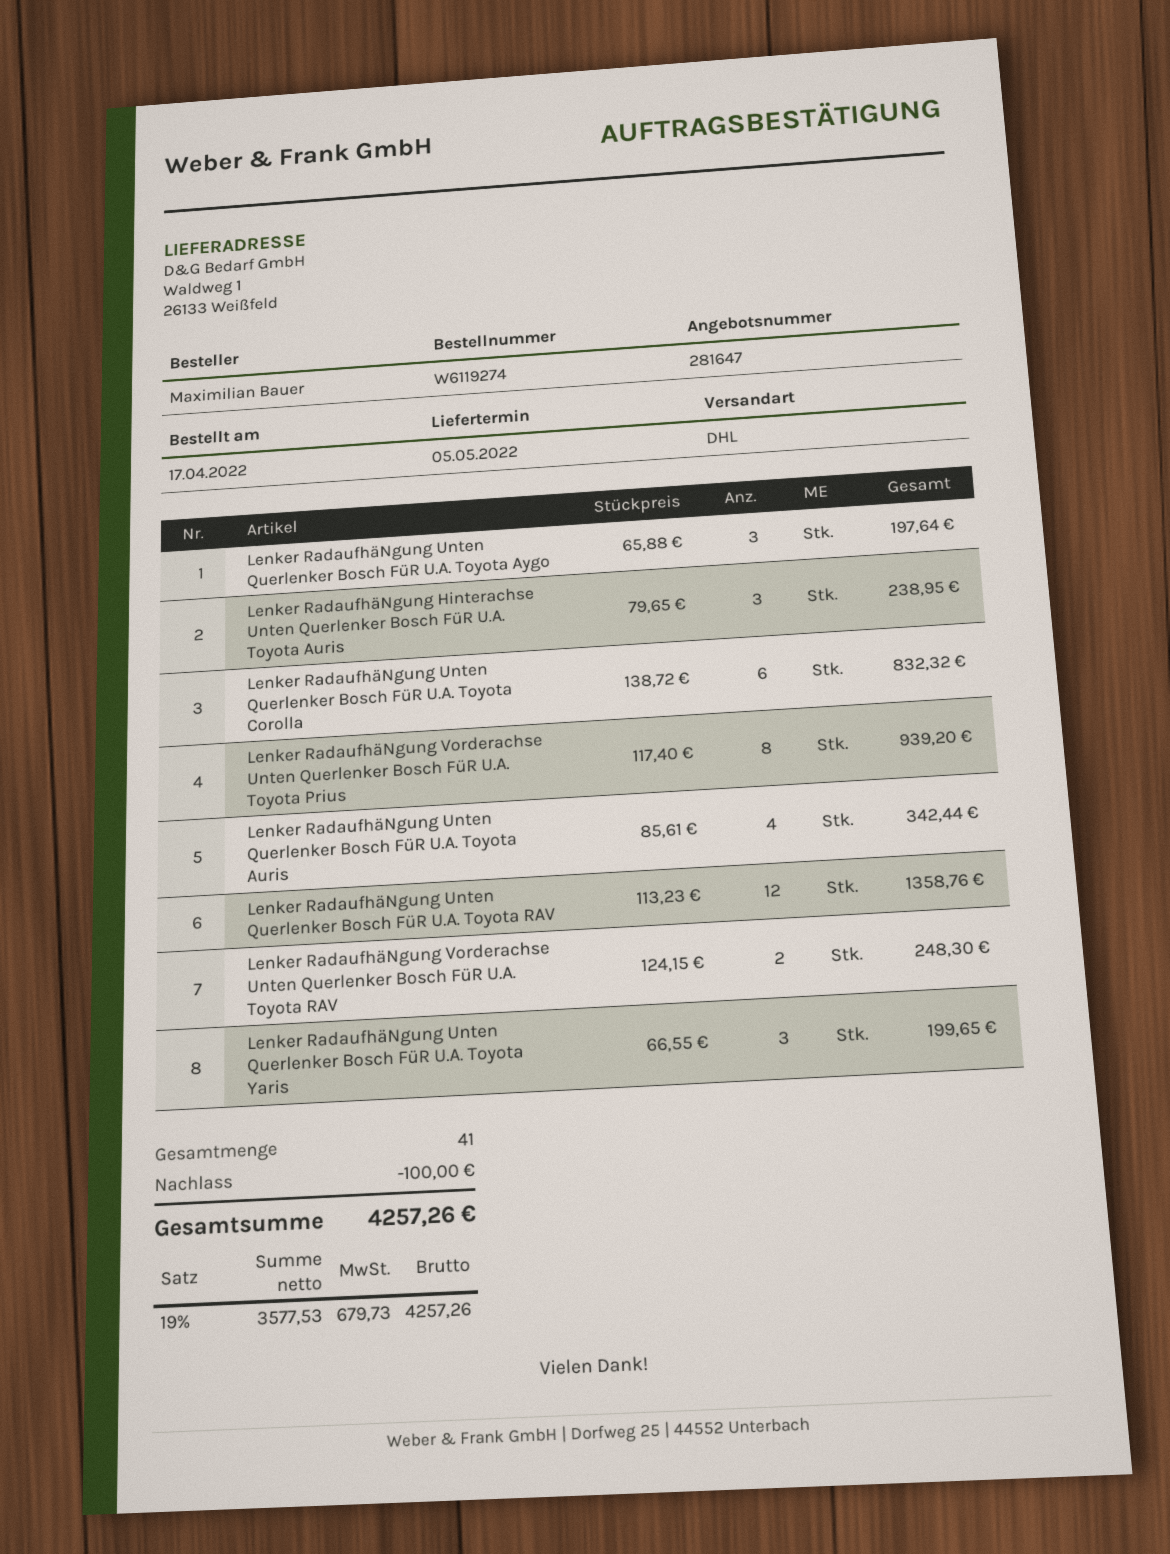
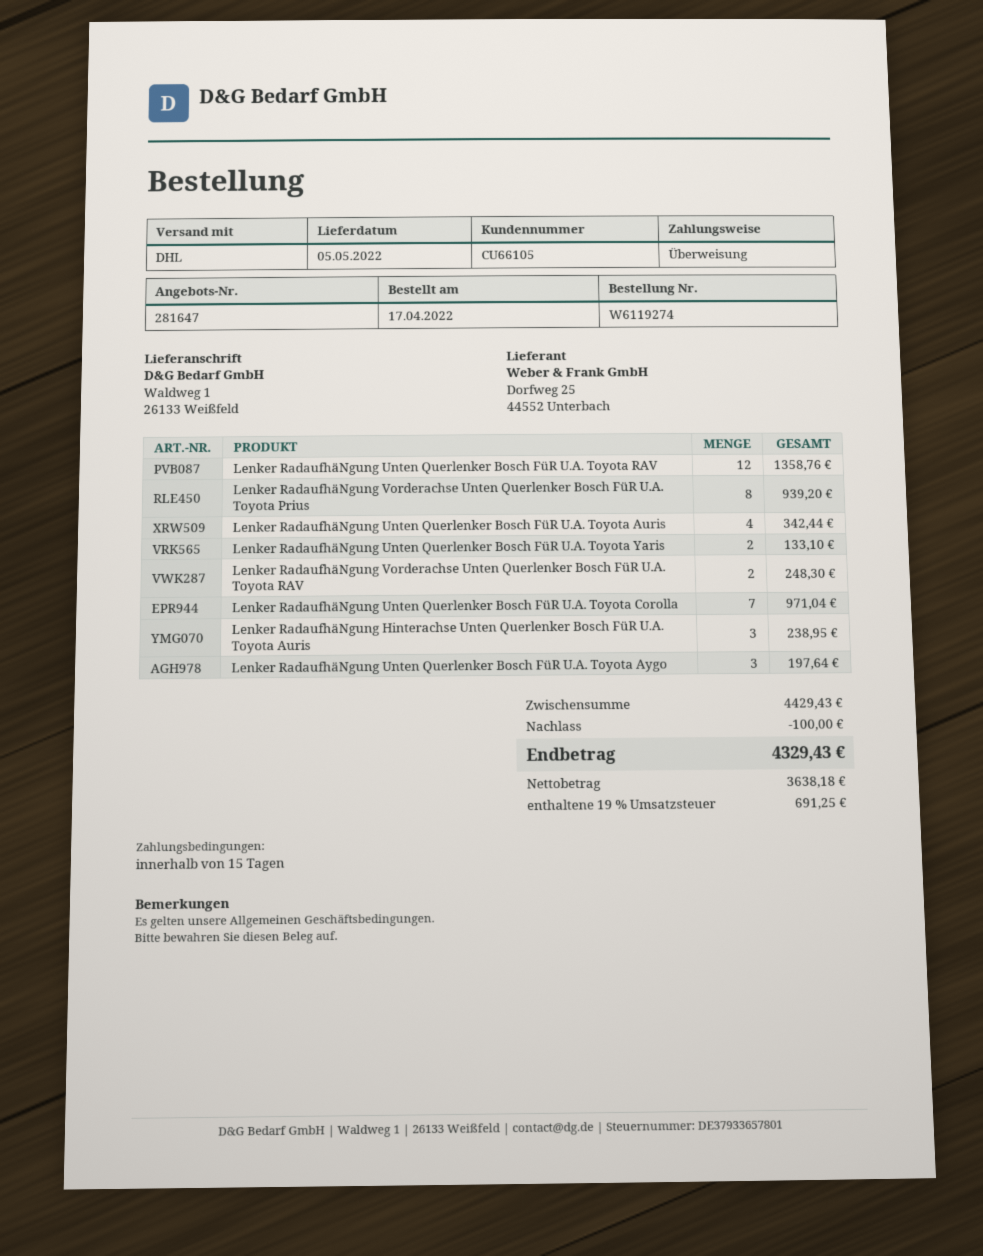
Lenker RadaufhäNgung Unten Querlenker Bosch FüR U.A. Toyota Corolla: 6 for 832.32 -> 7 for 971.04
Lenker RadaufhäNgung Unten Querlenker Bosch FüR U.A. Toyota Yaris: 3 for 199.65 -> 2 for 133.10
net: 3577.53 -> 3638.18
tax: 19% = 679.73 -> 19% = 691.25
total: 4257.26 -> 4329.43

